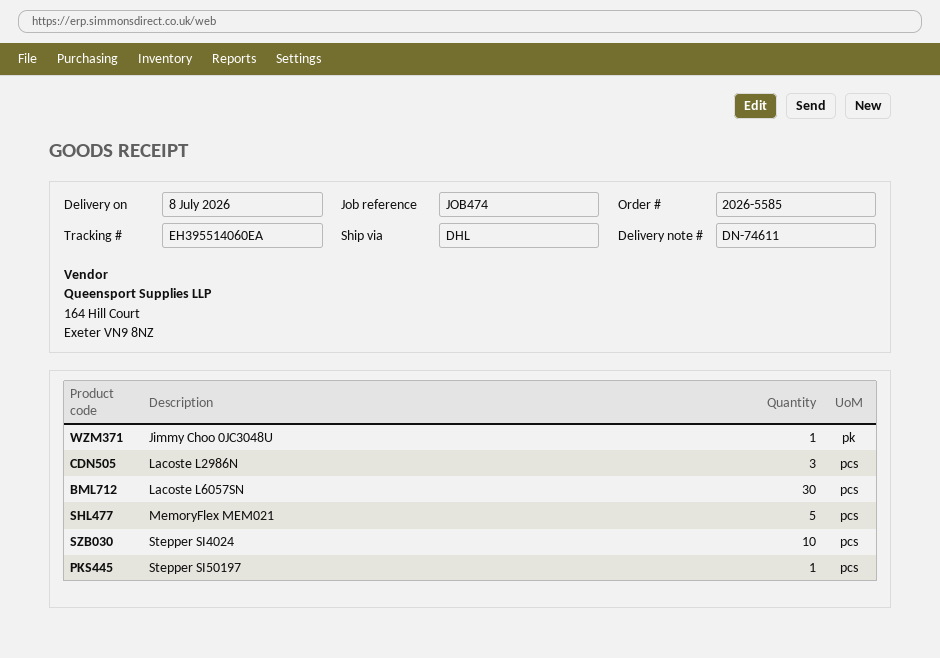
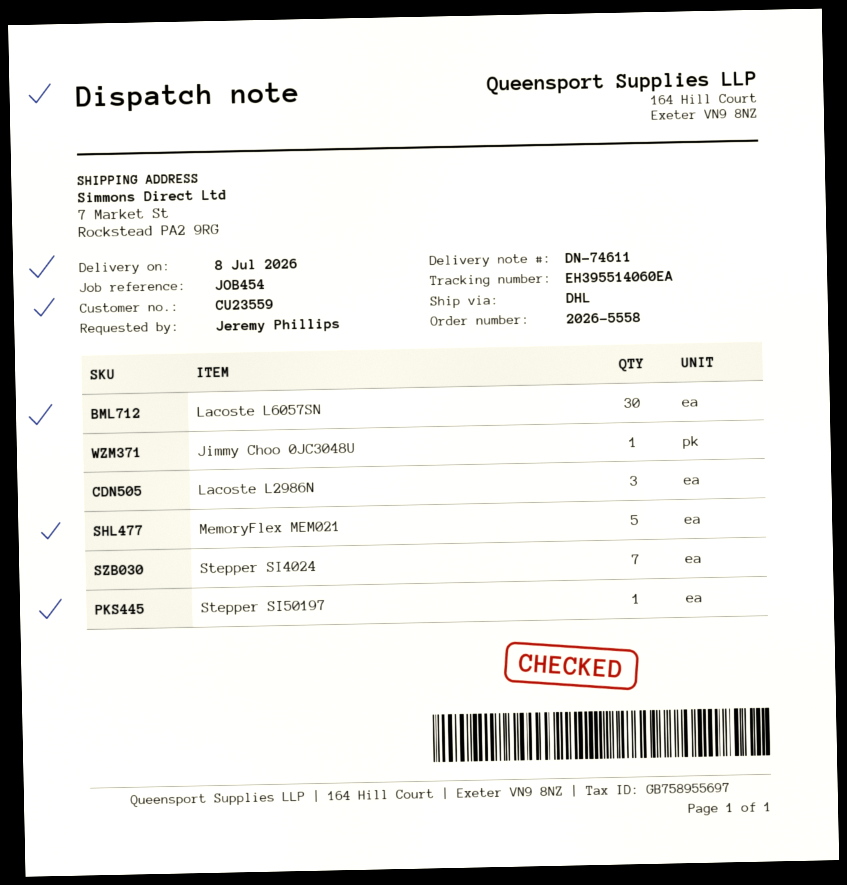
order number: 2026-5585 -> 2026-5558
reference: JOB474 -> JOB454
Stepper SI4024: 10 -> 7

